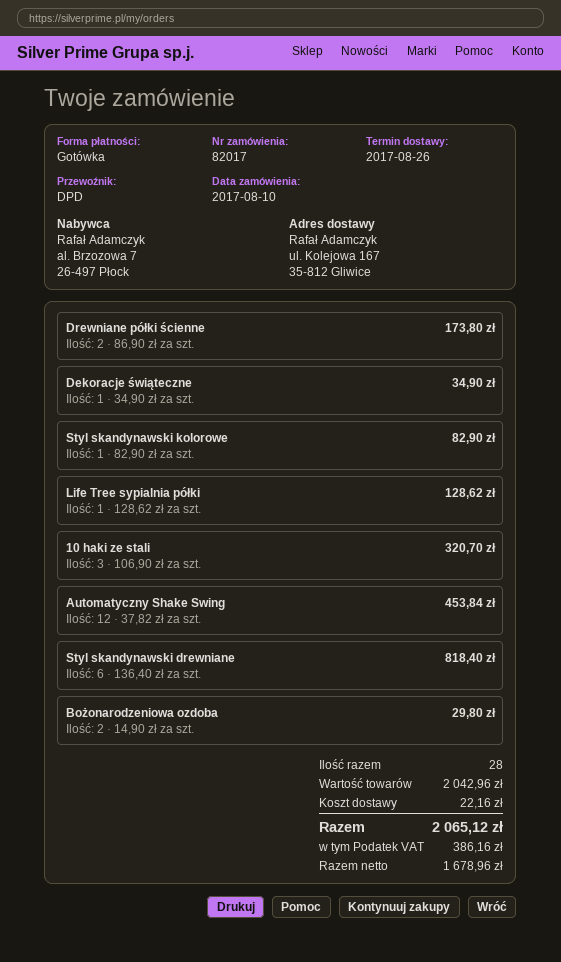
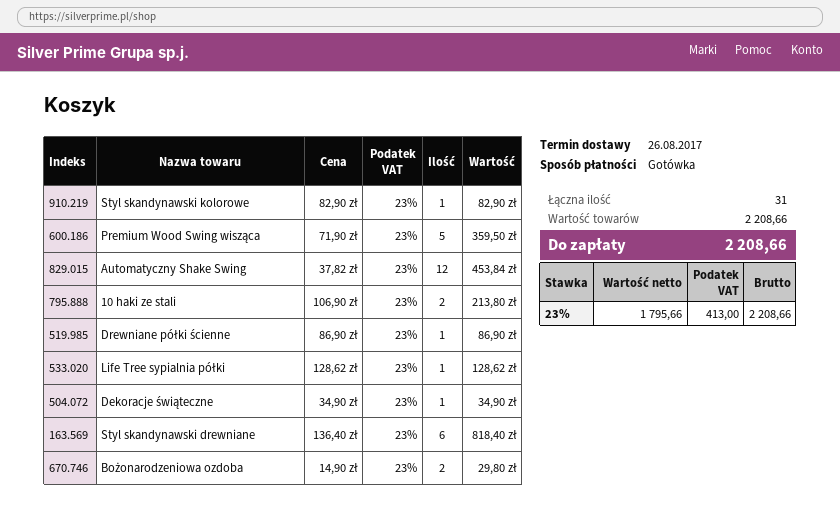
Drewniane półki ścienne: 2 x 86.90 = 173.80 -> 1 x 86.90 = 86.90
10 haki ze stali: 3 x 106.90 = 320.70 -> 2 x 106.90 = 213.80
Premium Wood Swing wisząca: none -> 5 x 71.90 = 359.50
total quantity: 28 -> 31
subtotal: 2042.96 -> 2208.66
shipping: 22.16 -> none
net: 1678.96 -> 1795.66
tax: 386.16 -> 413.00
total: 2065.12 -> 2208.66

